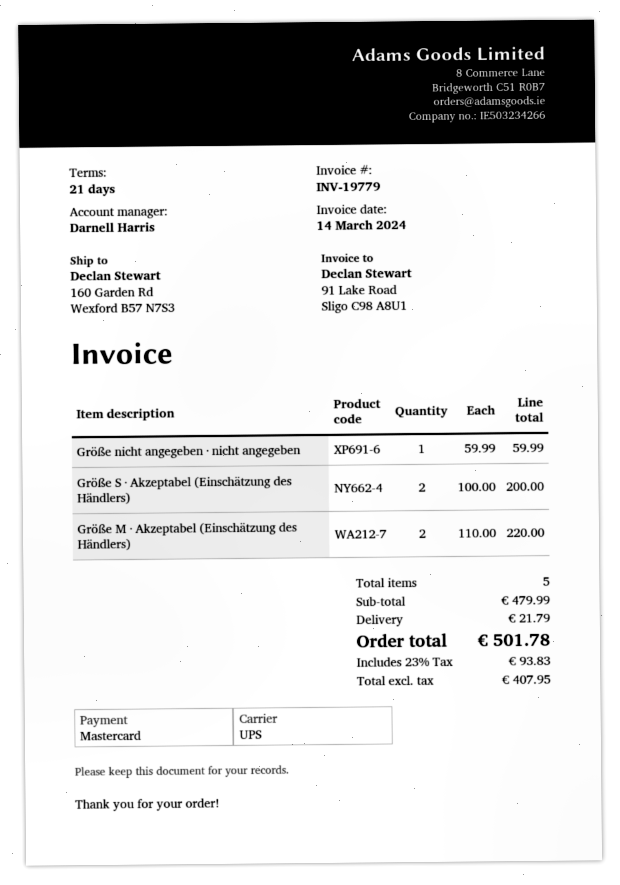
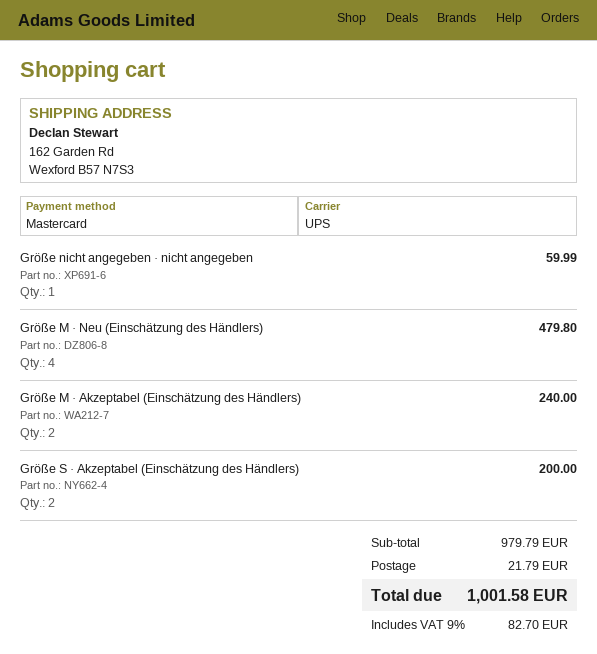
ship to: 160 Garden Rd, Wexford B57 N7S3 -> 162 Garden Rd, Wexford B57 N7S3
Größe M · Akzeptabel (Einschätzung des Händlers): 2 for 220.00 -> 2 for 240.00
Größe M · Neu (Einschätzung des Händlers): none -> 4 for 479.80
subtotal: 479.99 -> 979.79
tax: 23% = 93.83 -> 9% = 82.70
total: 501.78 -> 1001.58

